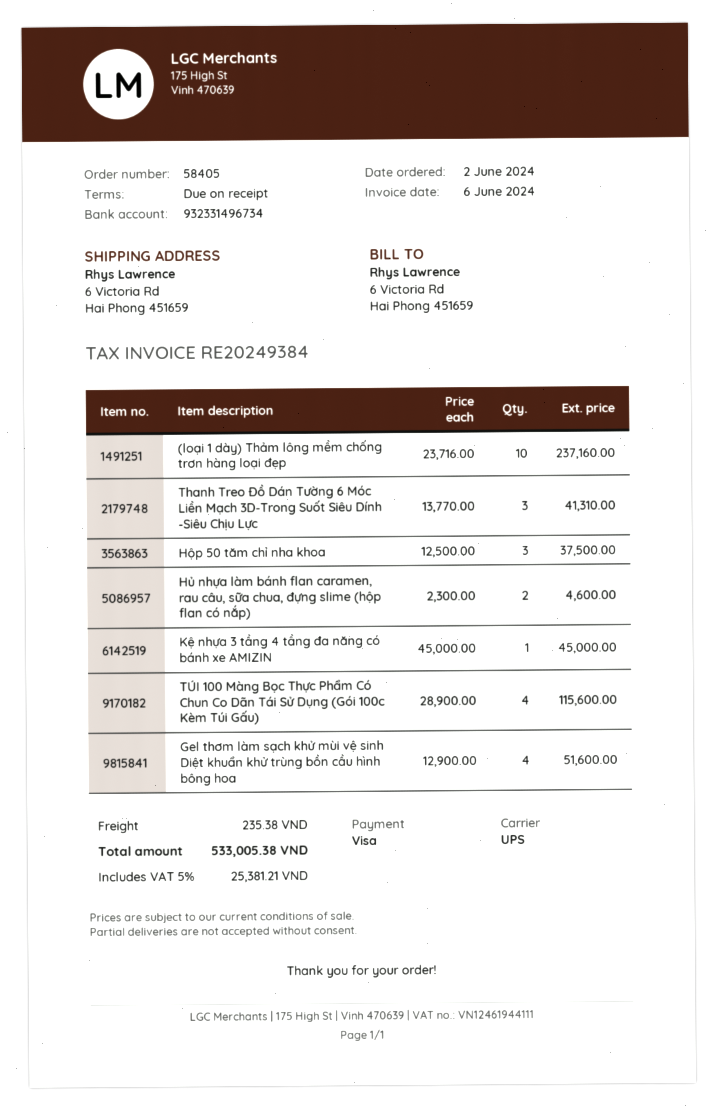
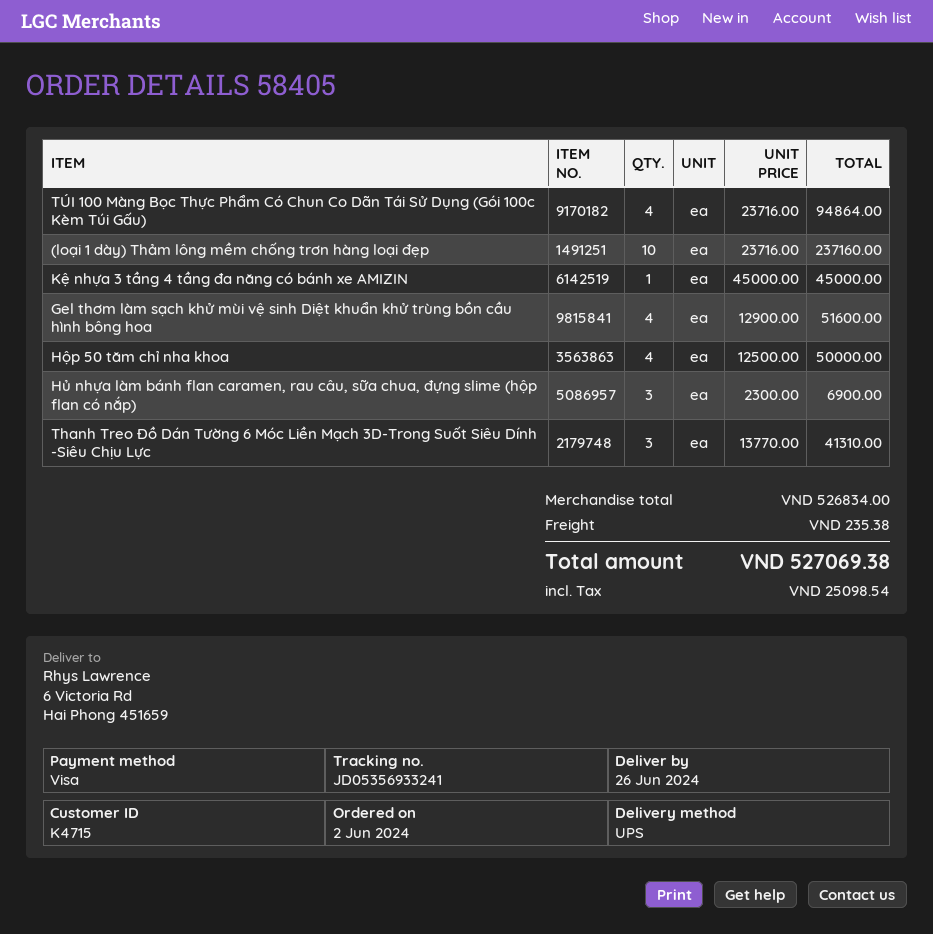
Hộp 50 tăm chỉ nha khoa: 3 x 12500.00 = 37500.00 -> 4 x 12500.00 = 50000.00
Hủ nhựa làm bánh flan caramen, rau câu, sữa chua, đựng slime (hộp flan có nắp): 2 x 2300.00 = 4600.00 -> 3 x 2300.00 = 6900.00
TÚI 100 Màng Bọc Thực Phẩm Có Chun Co Dãn Tái Sử Dụng (Gói 100c Kèm Túi Gấu): 4 x 28900.00 = 115600.00 -> 4 x 23716.00 = 94864.00
tax: 25381.21 -> 25098.54
total: 533005.38 -> 527069.38

